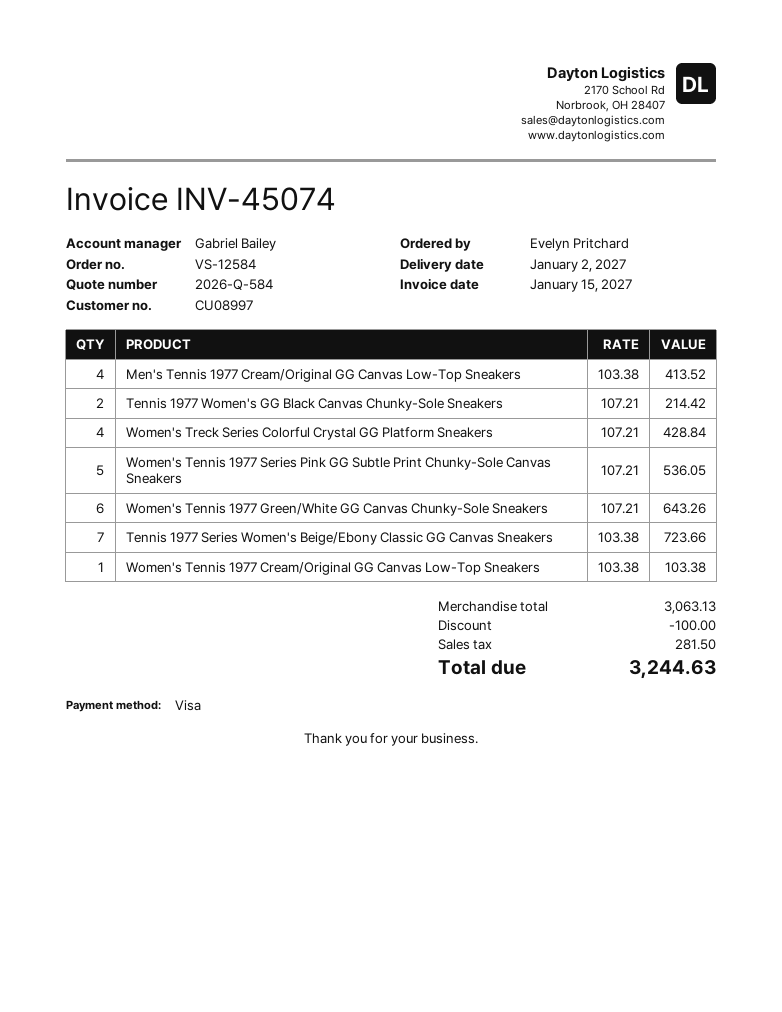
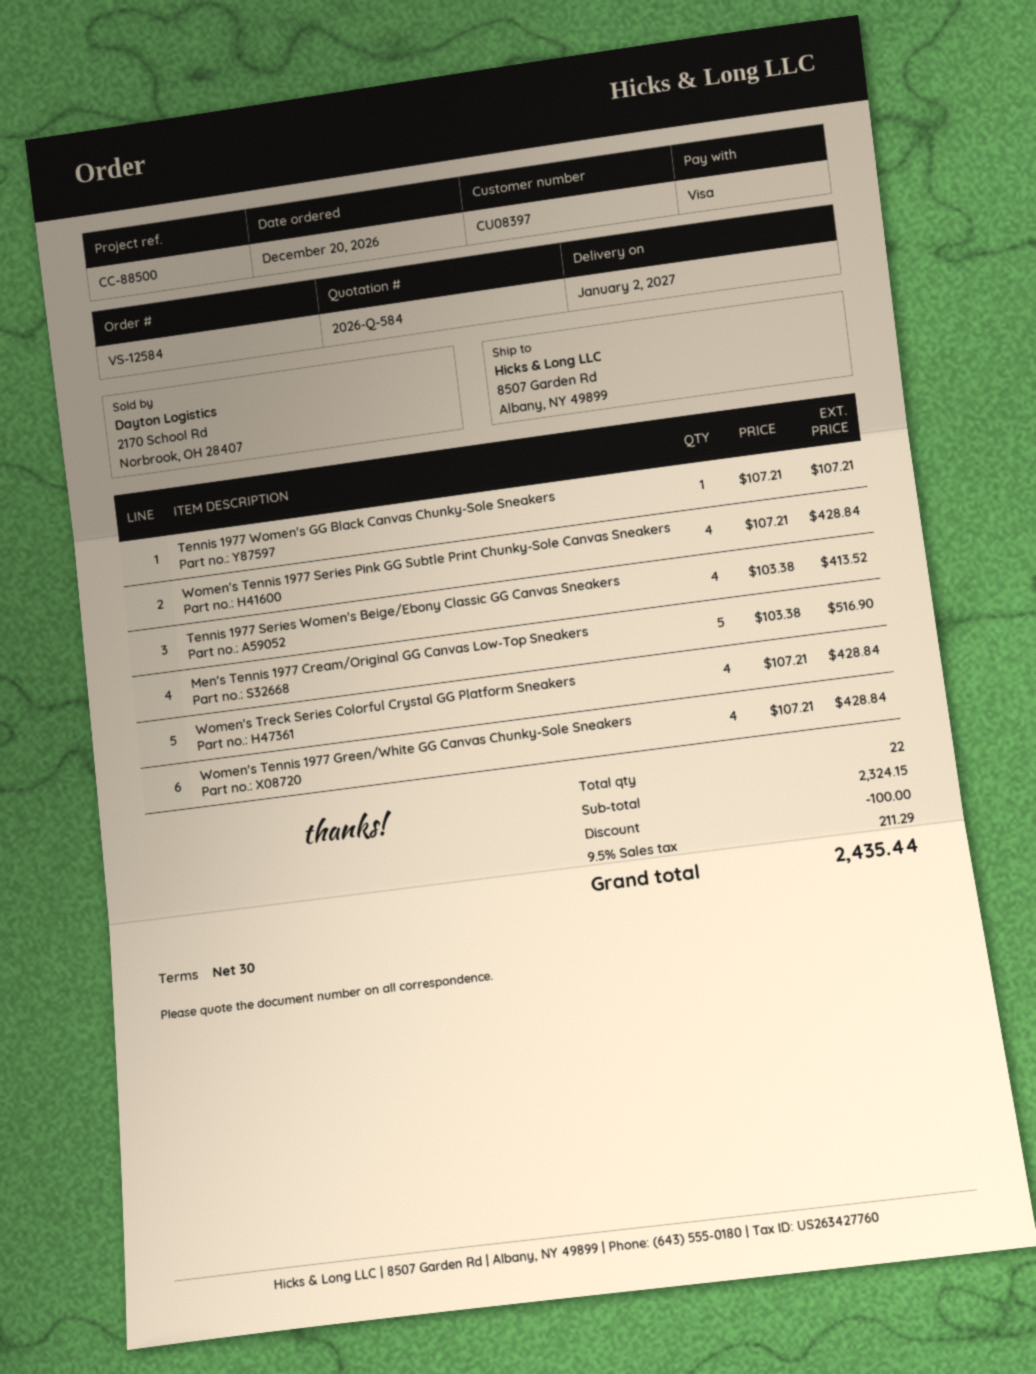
customer number: CU08997 -> CU08397
Men's Tennis 1977 Cream/Original GG Canvas Low-Top Sneakers: 4 x 103.38 = 413.52 -> 5 x 103.38 = 516.90
Tennis 1977 Women's GG Black Canvas Chunky-Sole Sneakers: 2 x 107.21 = 214.42 -> 1 x 107.21 = 107.21
Women's Tennis 1977 Series Pink GG Subtle Print Chunky-Sole Canvas Sneakers: 5 x 107.21 = 536.05 -> 4 x 107.21 = 428.84
Women's Tennis 1977 Green/White GG Canvas Chunky-Sole Sneakers: 6 x 107.21 = 643.26 -> 4 x 107.21 = 428.84
Tennis 1977 Series Women's Beige/Ebony Classic GG Canvas Sneakers: 7 x 103.38 = 723.66 -> 4 x 103.38 = 413.52
Women's Tennis 1977 Cream/Original GG Canvas Low-Top Sneakers: 1 x 103.38 = 103.38 -> none
subtotal: 3063.13 -> 2324.15
tax: 281.50 -> 211.29
total: 3244.63 -> 2435.44

